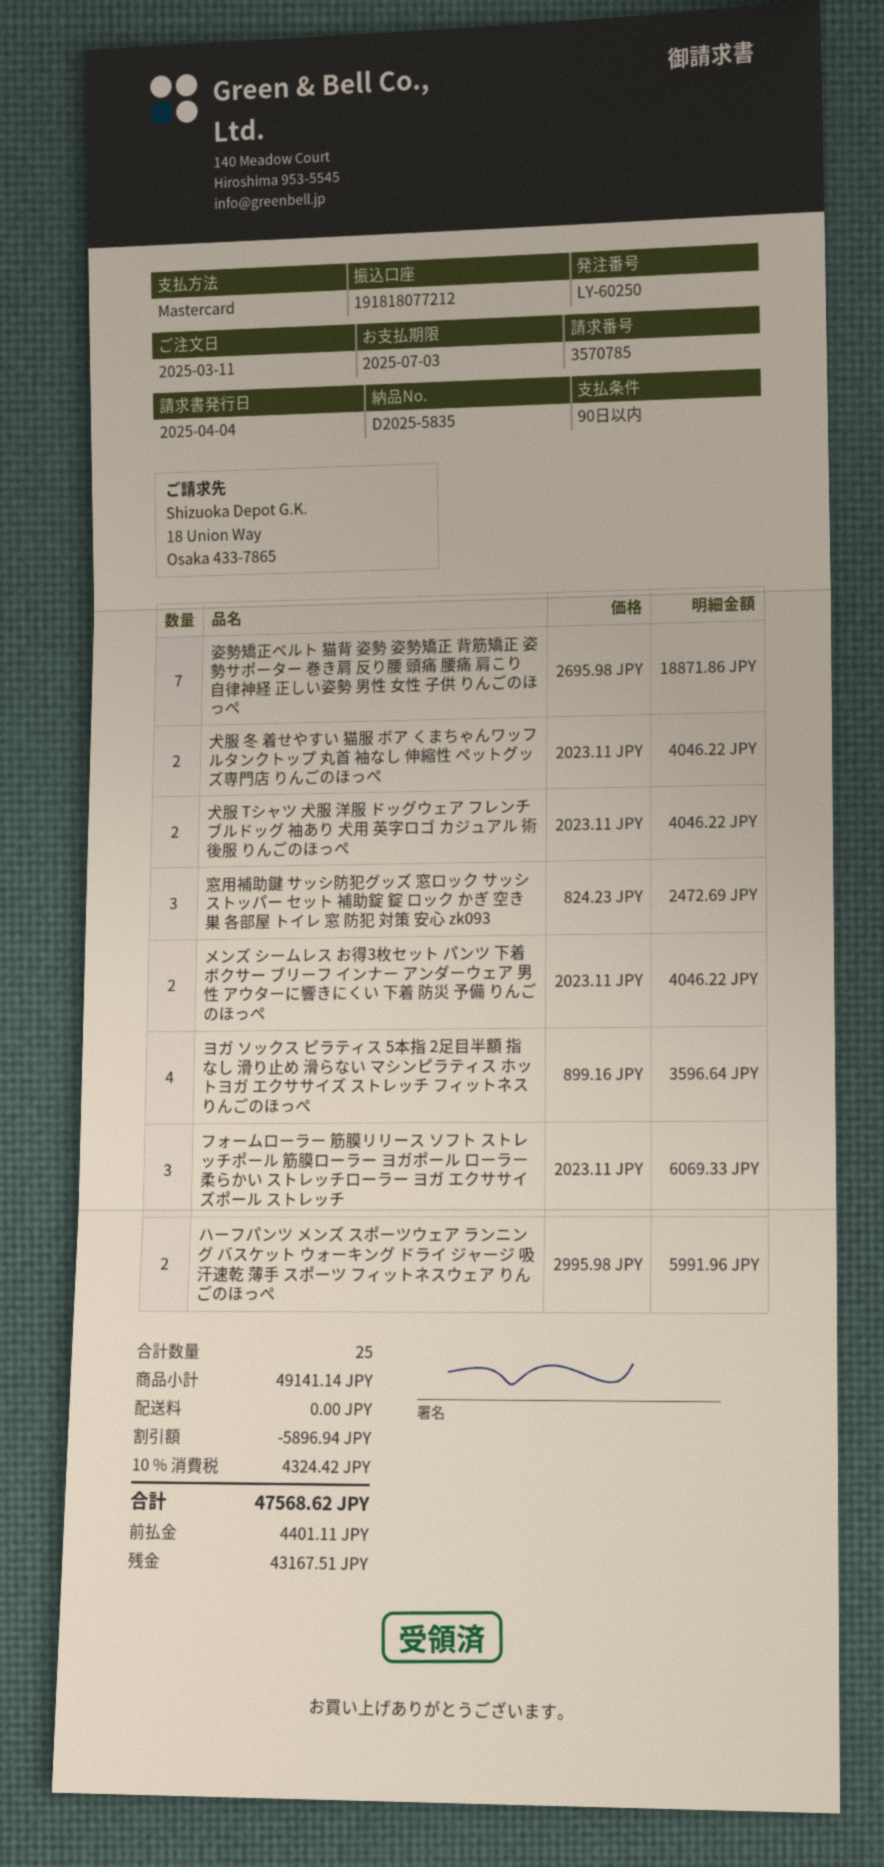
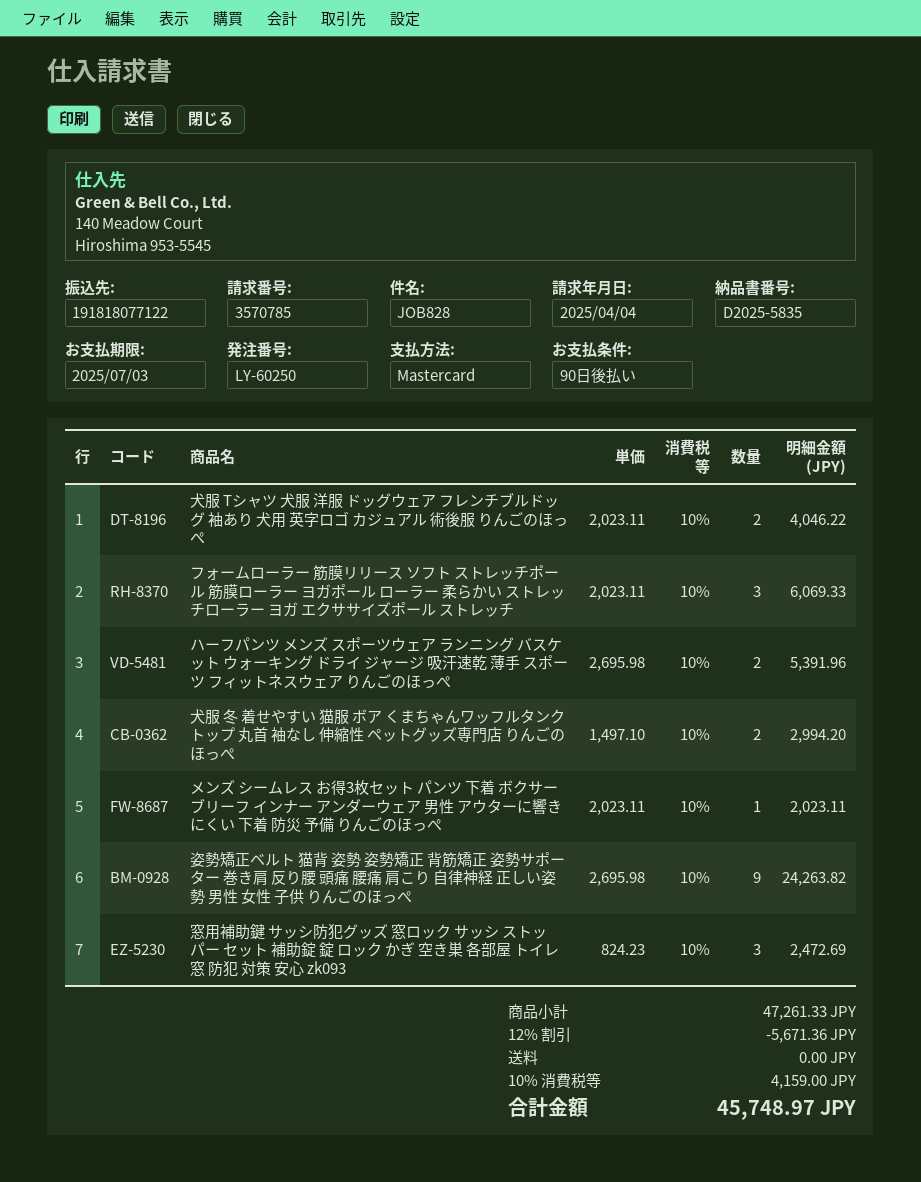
bank account: 191818077212 -> 191818077122
姿勢矯正ベルト 猫背 姿勢 姿勢矯正 背筋矯正 姿勢サポーター 巻き肩 反り腰 頭痛 腰痛 肩こり 自律神経 正しい姿勢 男性 女性 子供 りんごのほっぺ: 7 x 2695.98 = 18871.86 -> 9 x 2695.98 = 24263.82
犬服 冬 着せやすい 猫服 ボア くまちゃんワッフルタンクトップ 丸首 袖なし 伸縮性 ペットグッズ専門店 りんごのほっぺ: 2 x 2023.11 = 4046.22 -> 2 x 1497.10 = 2994.20
メンズ シームレス お得3枚セット パンツ 下着 ボクサー ブリーフ インナー アンダーウェア 男性 アウターに響きにくい 下着 防災 予備 りんごのほっぺ: 2 x 2023.11 = 4046.22 -> 1 x 2023.11 = 2023.11
ヨガ ソックス ピラティス 5本指 2足目半額 指なし 滑り止め 滑らない マシンピラティス ホットヨガ エクササイズ ストレッチ フィットネス りんごのほっぺ: 4 x 899.16 = 3596.64 -> none
ハーフパンツ メンズ スポーツウェア ランニング バスケット ウォーキング ドライ ジャージ 吸汗速乾 薄手 スポーツ フィットネスウェア りんごのほっぺ: 2 x 2995.98 = 5991.96 -> 2 x 2695.98 = 5391.96
subtotal: 49141.14 -> 47261.33
discount: 5896.94 -> 5671.36
tax: 10% = 4324.42 -> 10% = 4159.00
total: 47568.62 -> 45748.97

